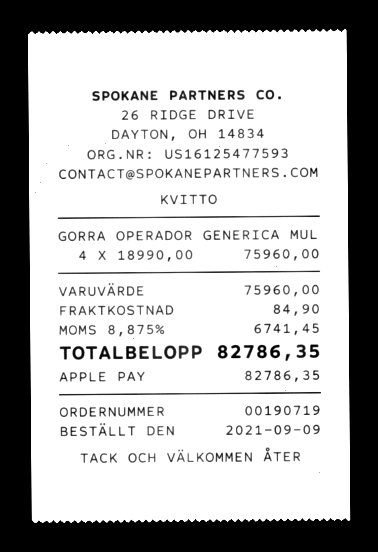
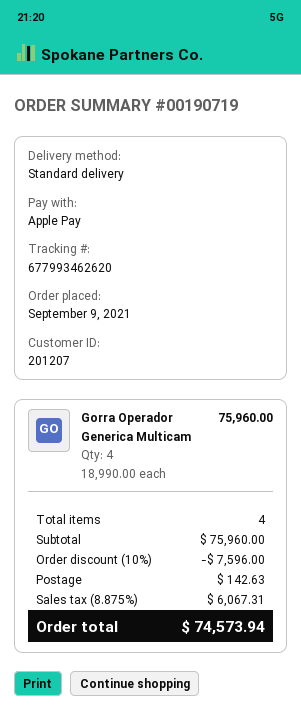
discount: none -> 10% = 7596.00
shipping: 84.90 -> 142.63
tax: 8.875% = 6741.45 -> 8.875% = 6067.31
total: 82786.35 -> 74573.94

